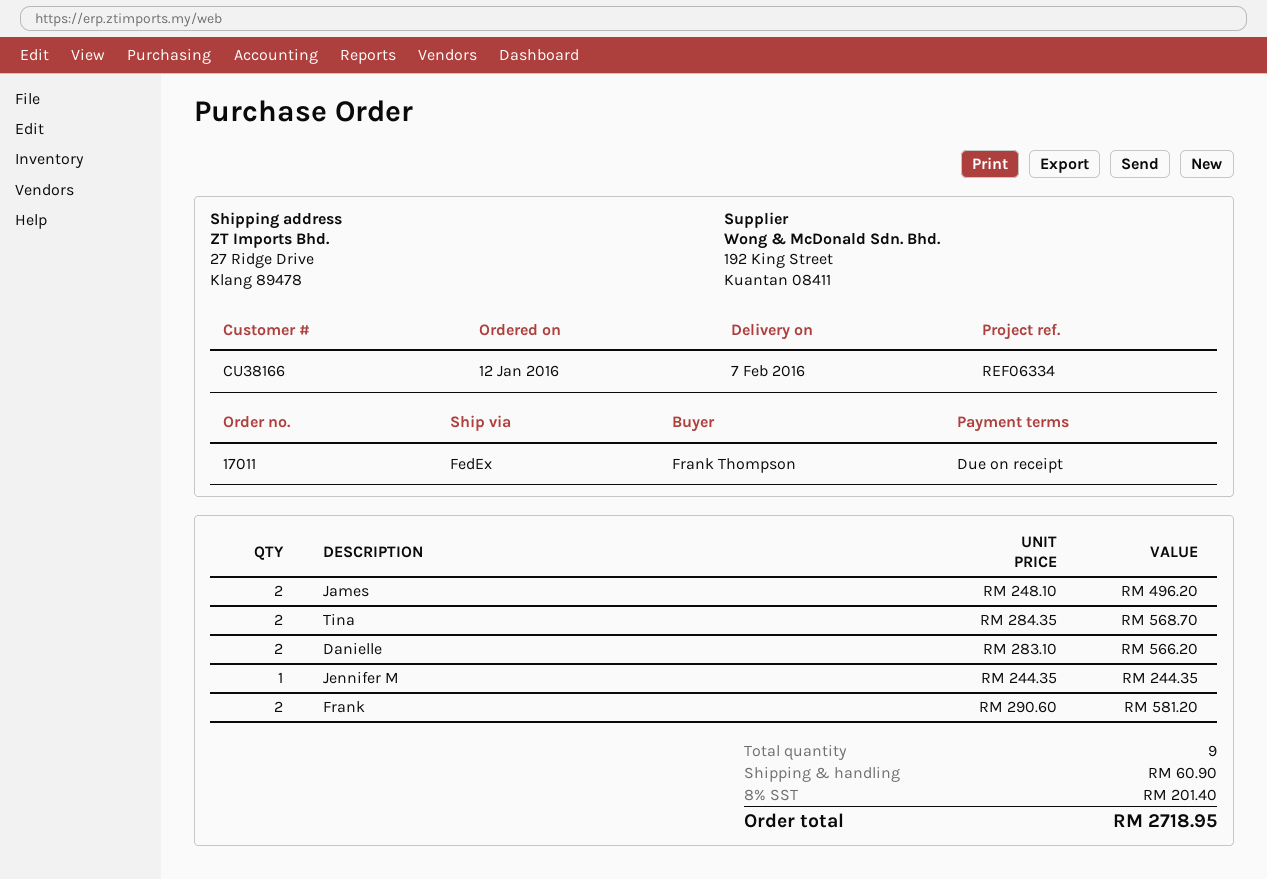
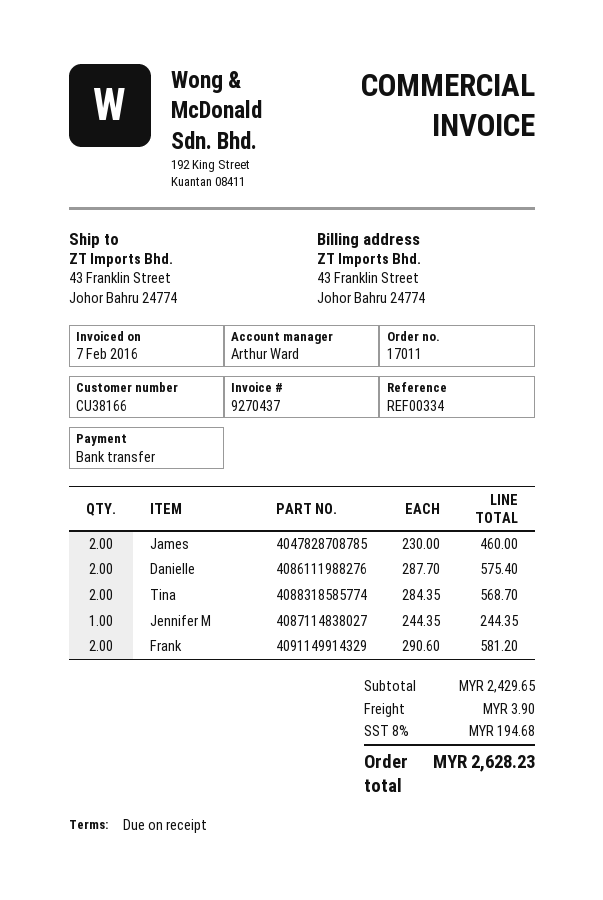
reference: REF06334 -> REF00334
ship to: 27 Ridge Drive, Klang 89478 -> 43 Franklin Street, Johor Bahru 24774
James: 2 x 248.10 = 496.20 -> 2 x 230.00 = 460.00
Danielle: 2 x 283.10 = 566.20 -> 2 x 287.70 = 575.40
shipping: 60.90 -> 3.90
tax: 8% = 201.40 -> 8% = 194.68
total: 2718.95 -> 2628.23

